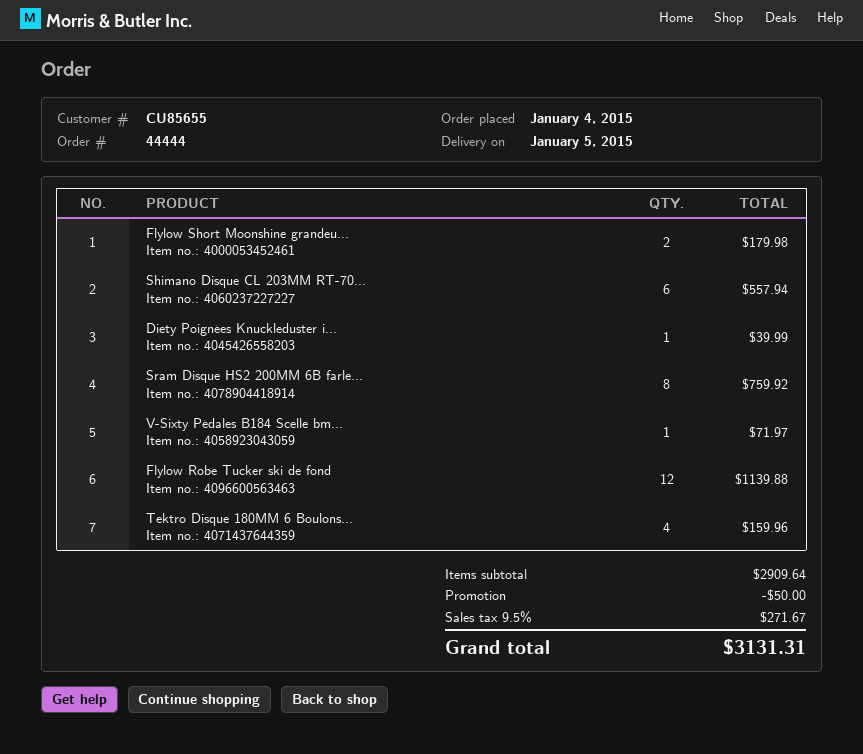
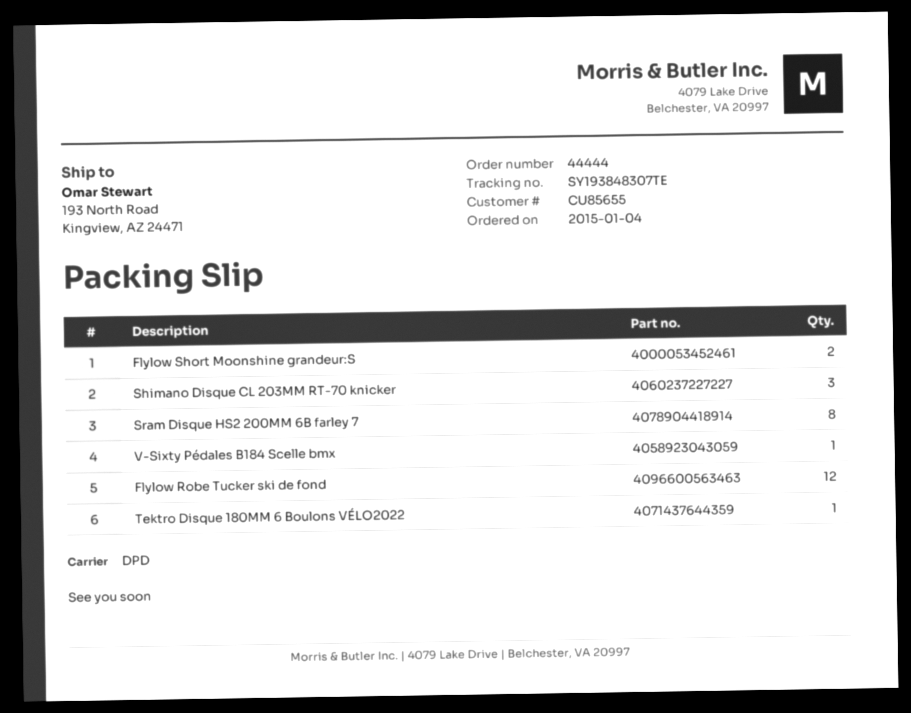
Shimano Disque CL 203MM RT-70...: 6 -> 3
Diety Poignées Knuckleduster i...: 1 -> none
Tektro Disque 180MM 6 Boulons...: 4 -> 1

